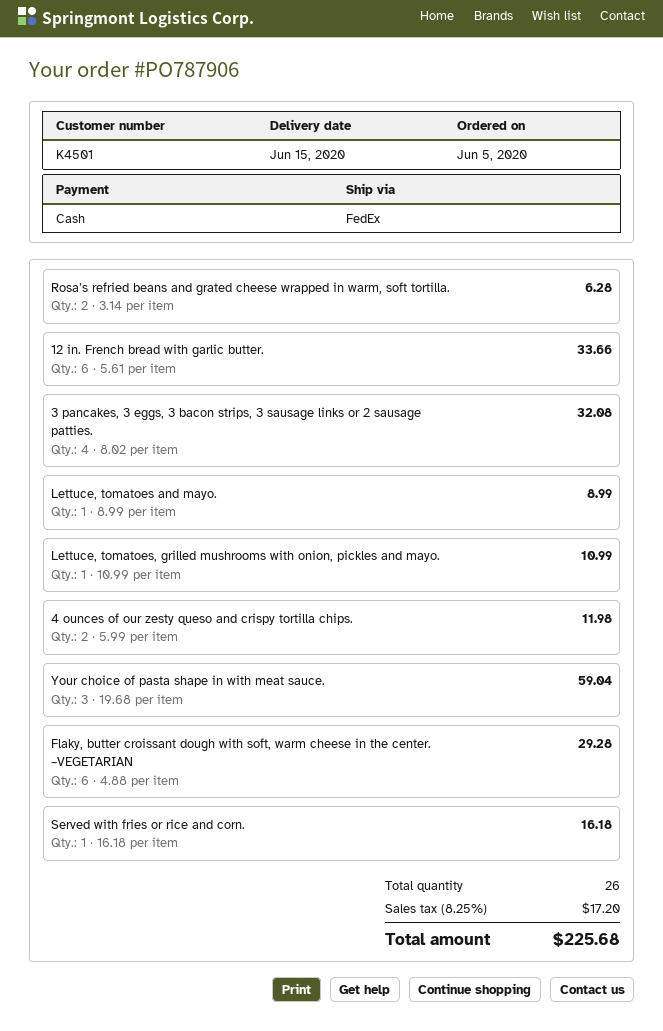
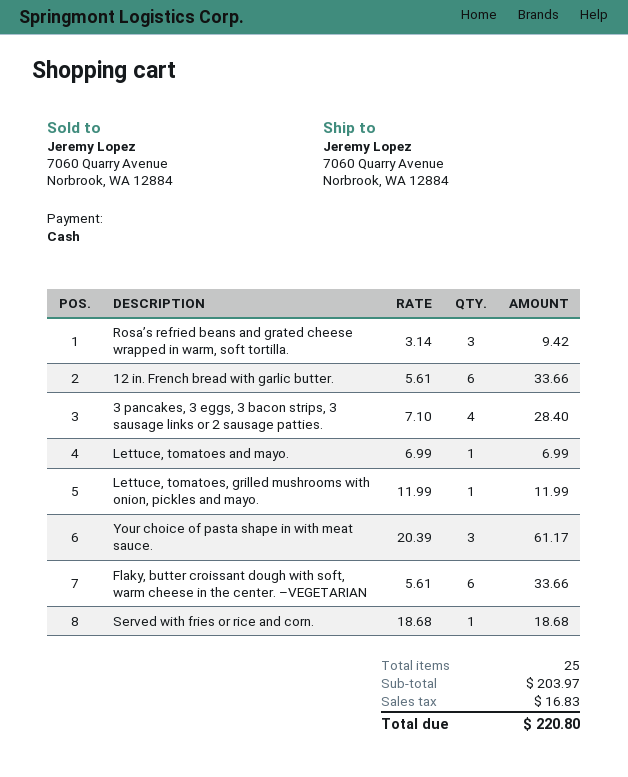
Rosa’s refried beans and grated cheese wrapped in warm, soft tortilla.: 2 x 3.14 = 6.28 -> 3 x 3.14 = 9.42
3 pancakes, 3 eggs, 3 bacon strips, 3 sausage links or 2 sausage patties.: 4 x 8.02 = 32.08 -> 4 x 7.10 = 28.40
Lettuce, tomatoes and mayo.: 1 x 8.99 = 8.99 -> 1 x 6.99 = 6.99
Lettuce, tomatoes, grilled mushrooms with onion, pickles and mayo.: 1 x 10.99 = 10.99 -> 1 x 11.99 = 11.99
4 ounces of our zesty queso and crispy tortilla chips.: 2 x 5.99 = 11.98 -> none
Your choice of pasta shape in with meat sauce.: 3 x 19.68 = 59.04 -> 3 x 20.39 = 61.17
Flaky, butter croissant dough with soft, warm cheese in the center. –VEGETARIAN: 6 x 4.88 = 29.28 -> 6 x 5.61 = 33.66
Served with fries or rice and corn.: 1 x 16.18 = 16.18 -> 1 x 18.68 = 18.68
total quantity: 26 -> 25
tax: 17.20 -> 16.83
total: 225.68 -> 220.80

